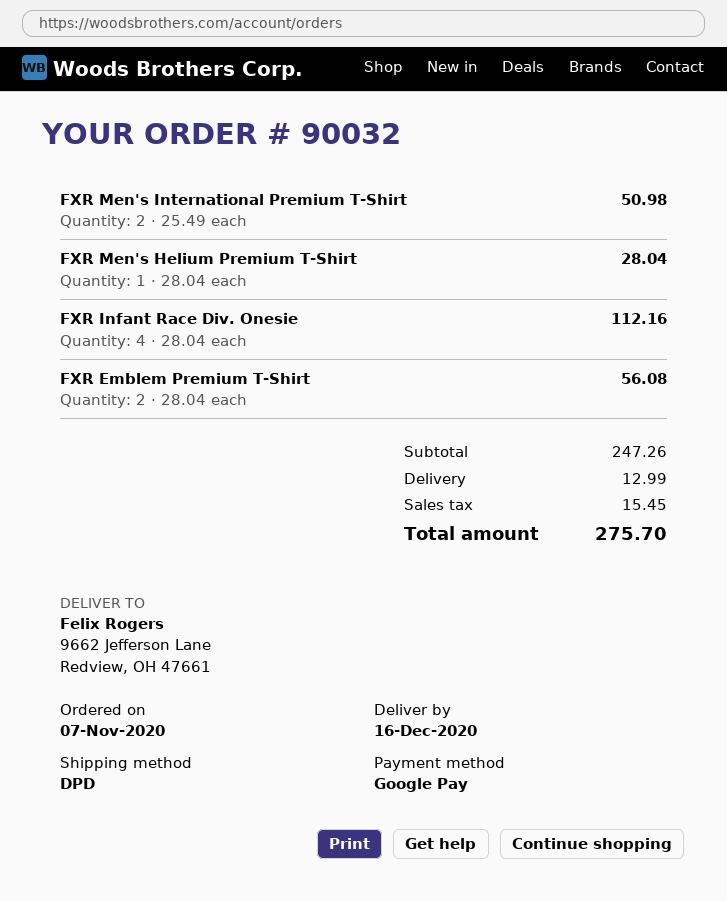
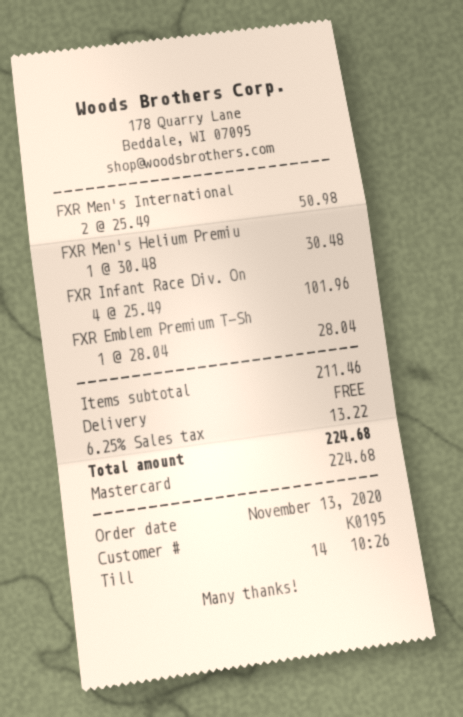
order date: 2020-11-07 -> 2020-11-13
payment method: Google Pay -> Mastercard
FXR Men's Helium Premium T-Shirt: 1 x 28.04 = 28.04 -> 1 x 30.48 = 30.48
FXR Infant Race Div. Onesie: 4 x 28.04 = 112.16 -> 4 x 25.49 = 101.96
FXR Emblem Premium T-Shirt: 2 x 28.04 = 56.08 -> 1 x 28.04 = 28.04
subtotal: 247.26 -> 211.46
shipping: 12.99 -> 0.00
tax: 15.45 -> 13.22
total: 275.70 -> 224.68

